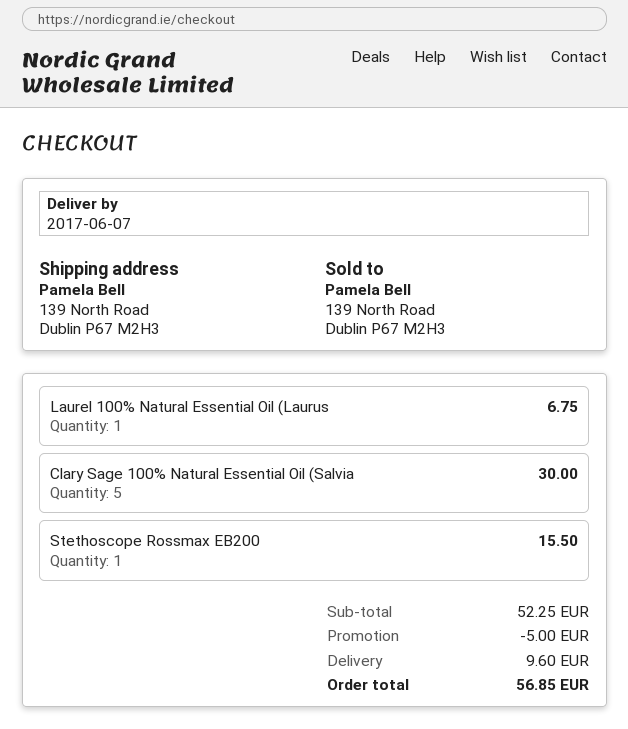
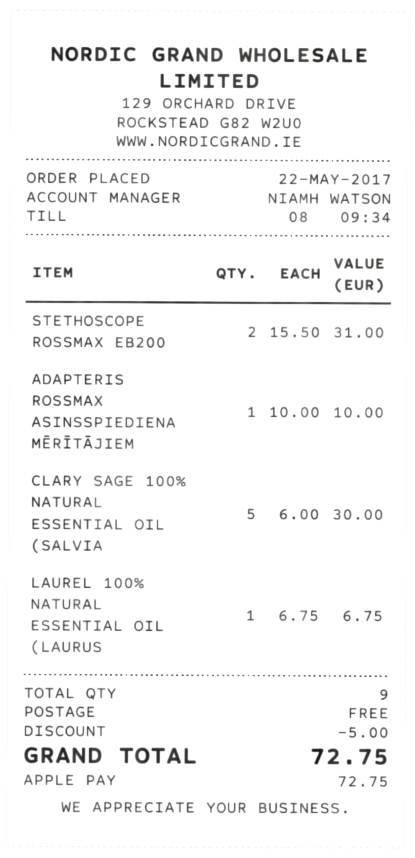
Stethoscope Rossmax EB200: 1 for 15.50 -> 2 for 31.00
ADAPTERIS ROSSMAX ASINSSPIEDIENA MĒRĪTĀJIEM: none -> 1 for 10.00
shipping: 9.60 -> 0.00
total: 56.85 -> 72.75

